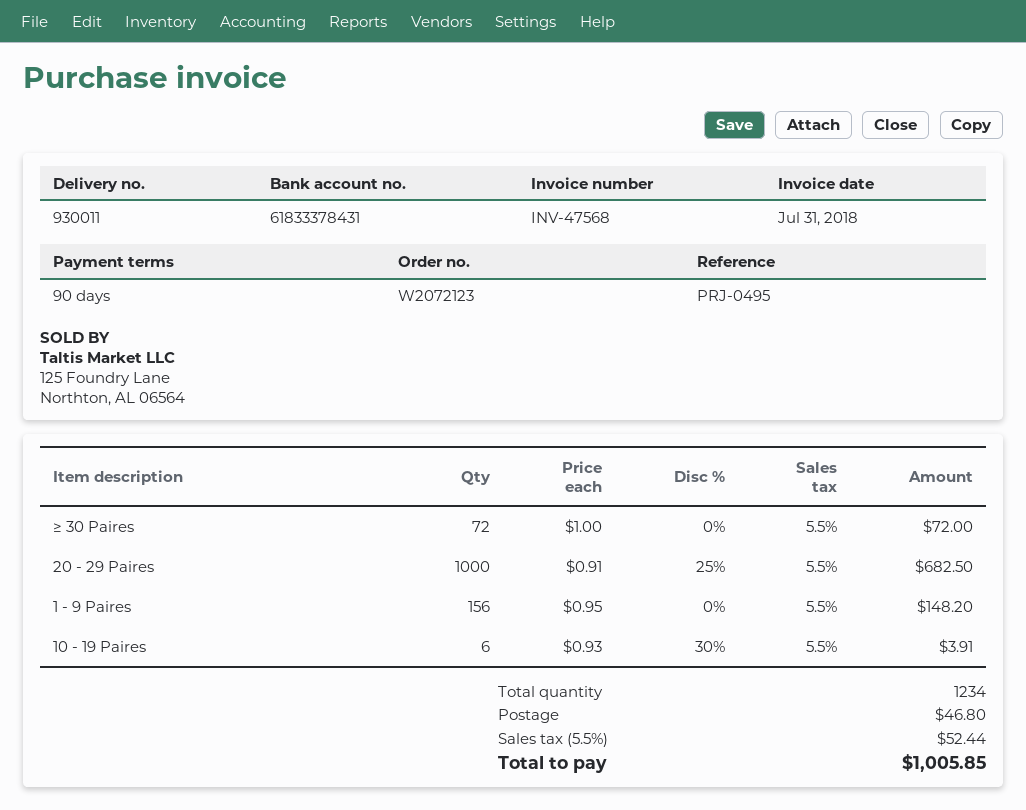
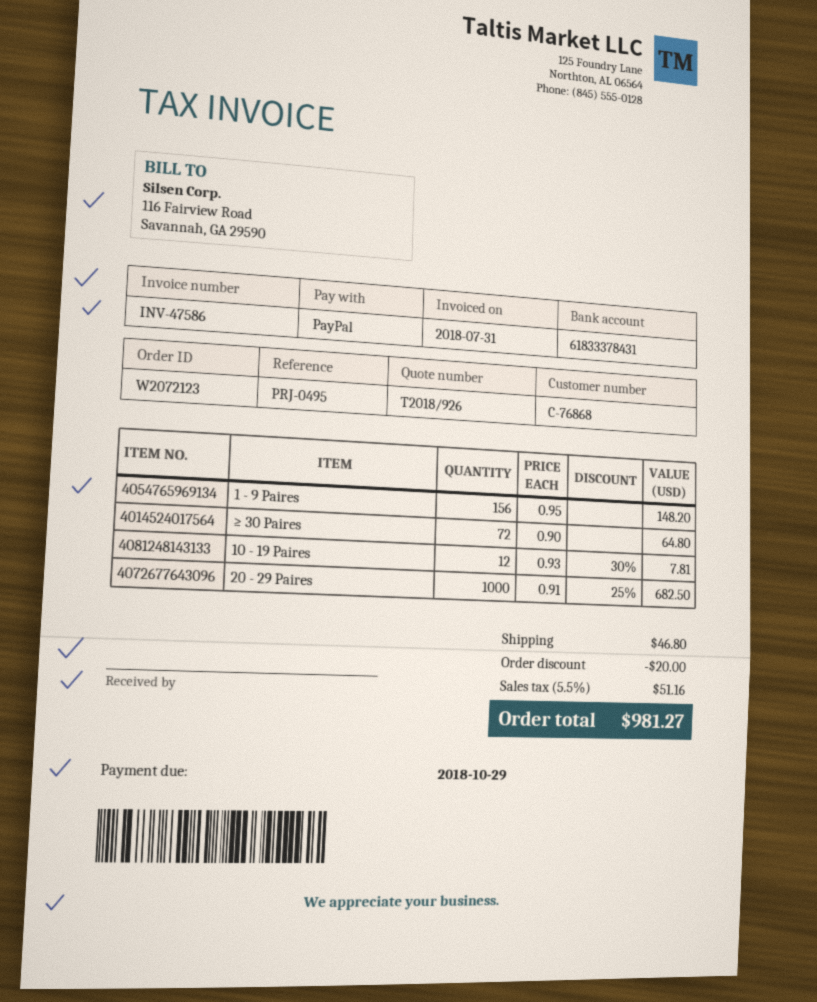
invoice number: INV-47568 -> INV-47586
≥ 30 Paires: 72 x 1.00 = 72.00 -> 72 x 0.90 = 64.80
10 - 19 Paires: 6 x 0.93 - 30% = 3.91 -> 12 x 0.93 - 30% = 7.81
discount: none -> 20.00
tax: 5.5% = 52.44 -> 5.5% = 51.16
total: 1005.85 -> 981.27

